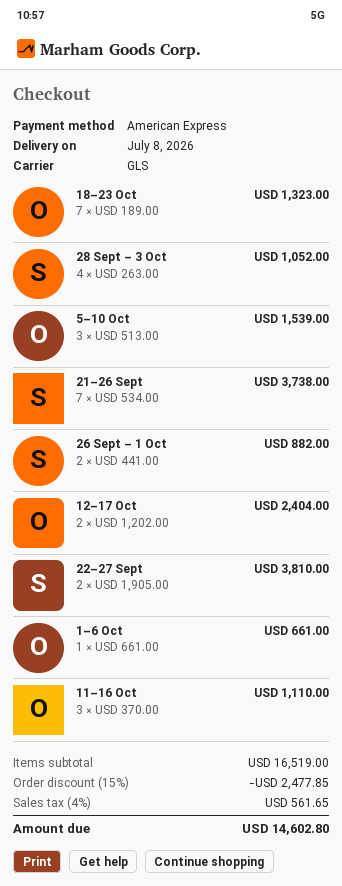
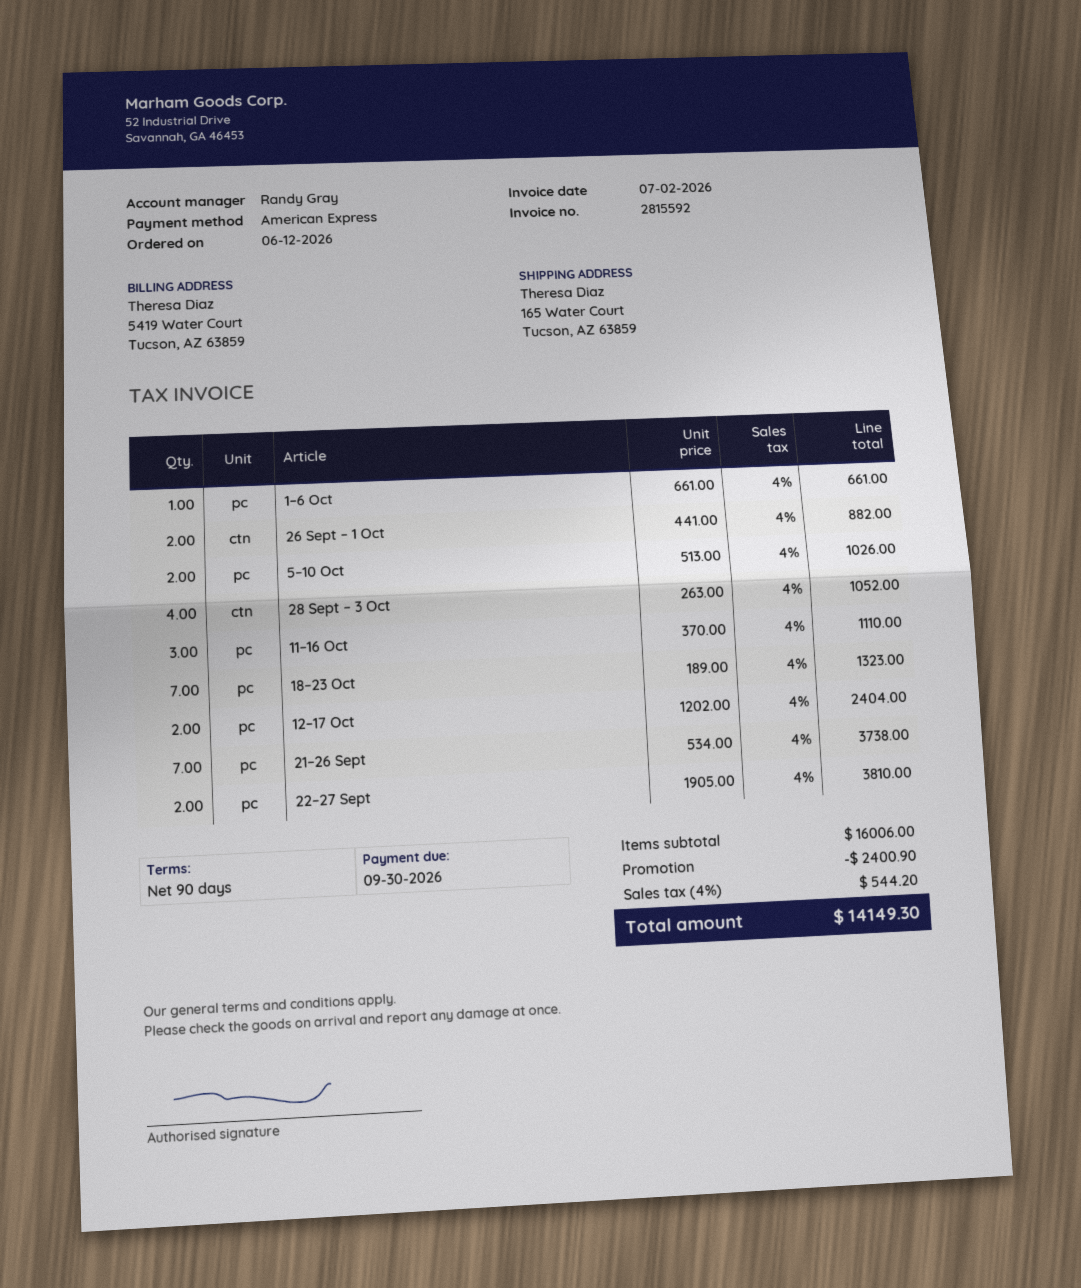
5–10 Oct: 3 x 513.00 = 1539.00 -> 2 x 513.00 = 1026.00
subtotal: 16519.00 -> 16006.00
discount: 2477.85 -> 2400.90
tax: 4% = 561.65 -> 4% = 544.20
total: 14602.80 -> 14149.30

